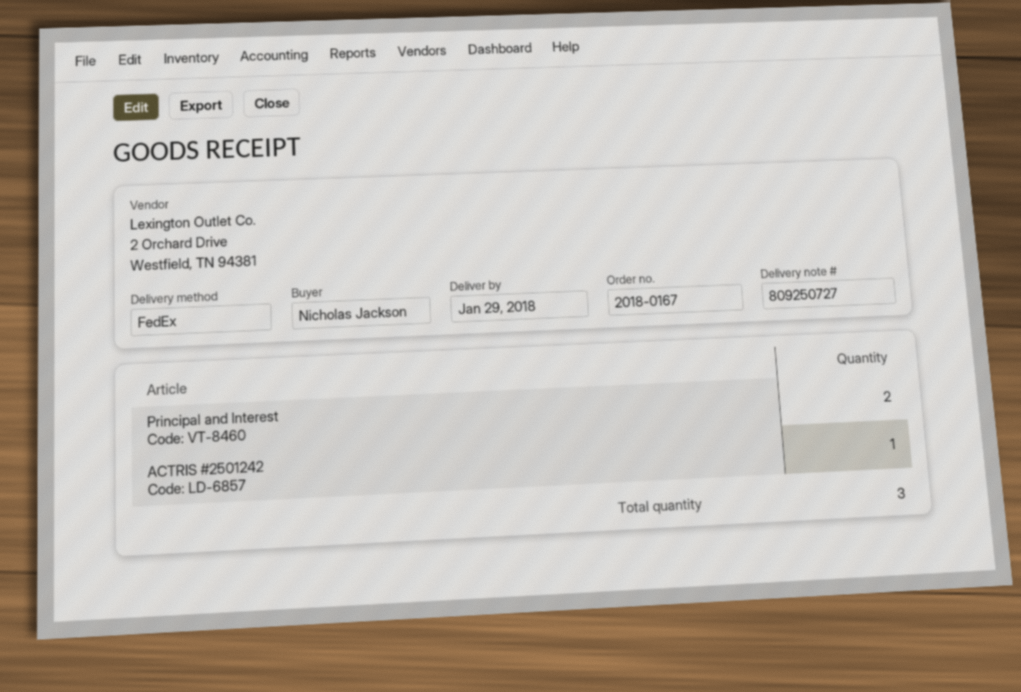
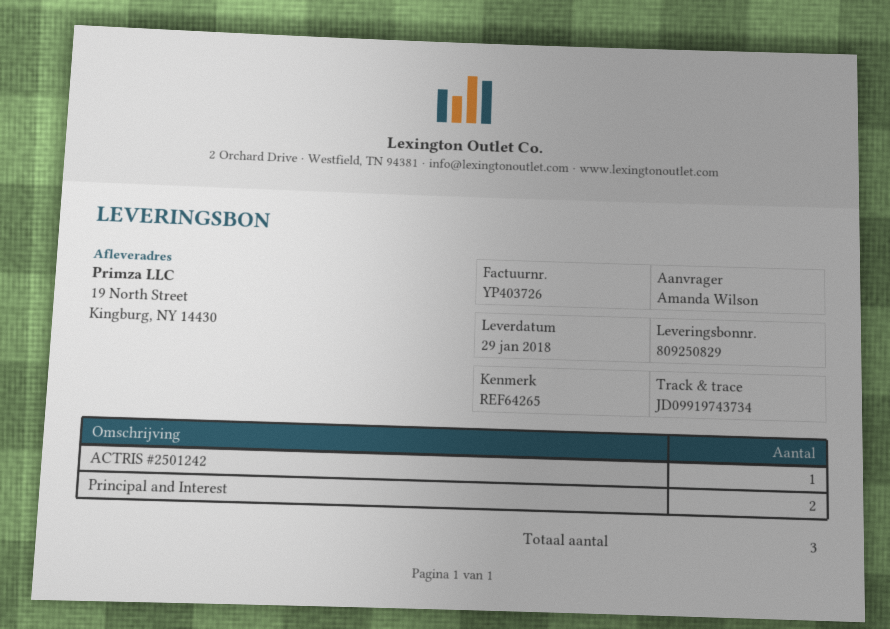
delivery note number: 809250727 -> 809250829
ordered by: Nicholas Jackson -> Amanda Wilson

